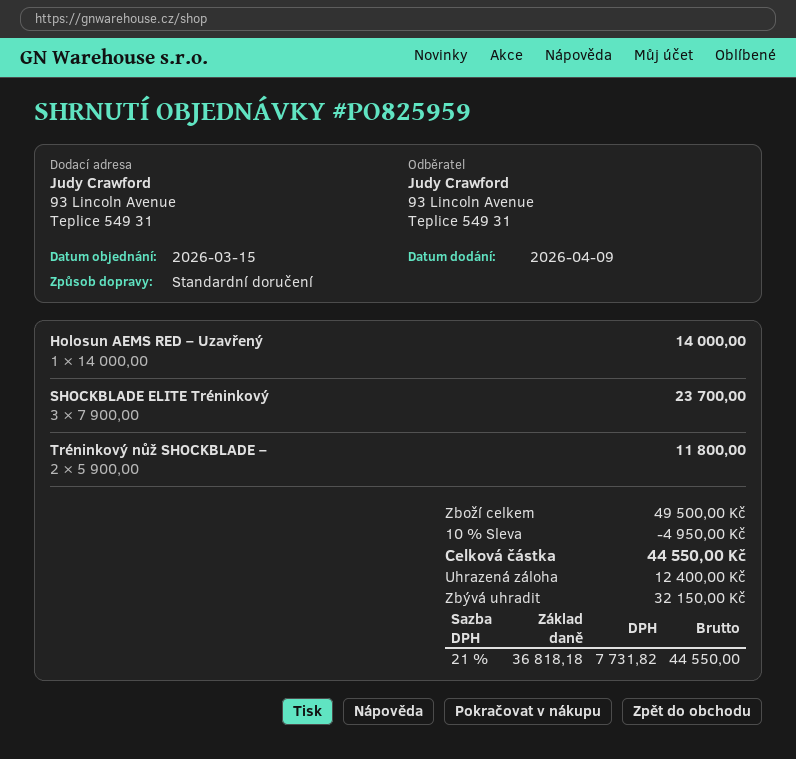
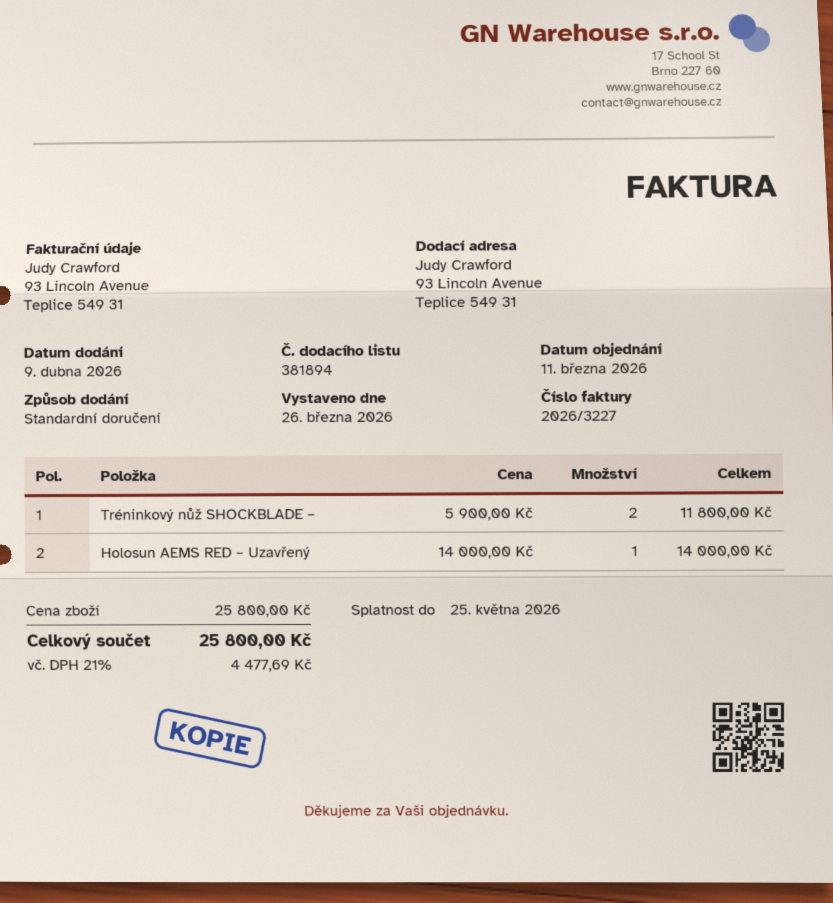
order date: 2026-03-15 -> 2026-03-11
SHOCKBLADE ELITE Tréninkový: 3 x 7900.00 = 23700.00 -> none
subtotal: 49500.00 -> 25800.00
discount: 10% = 4950.00 -> none
tax: 21% = 7731.82 -> 21% = 4477.69
total: 44550.00 -> 25800.00

